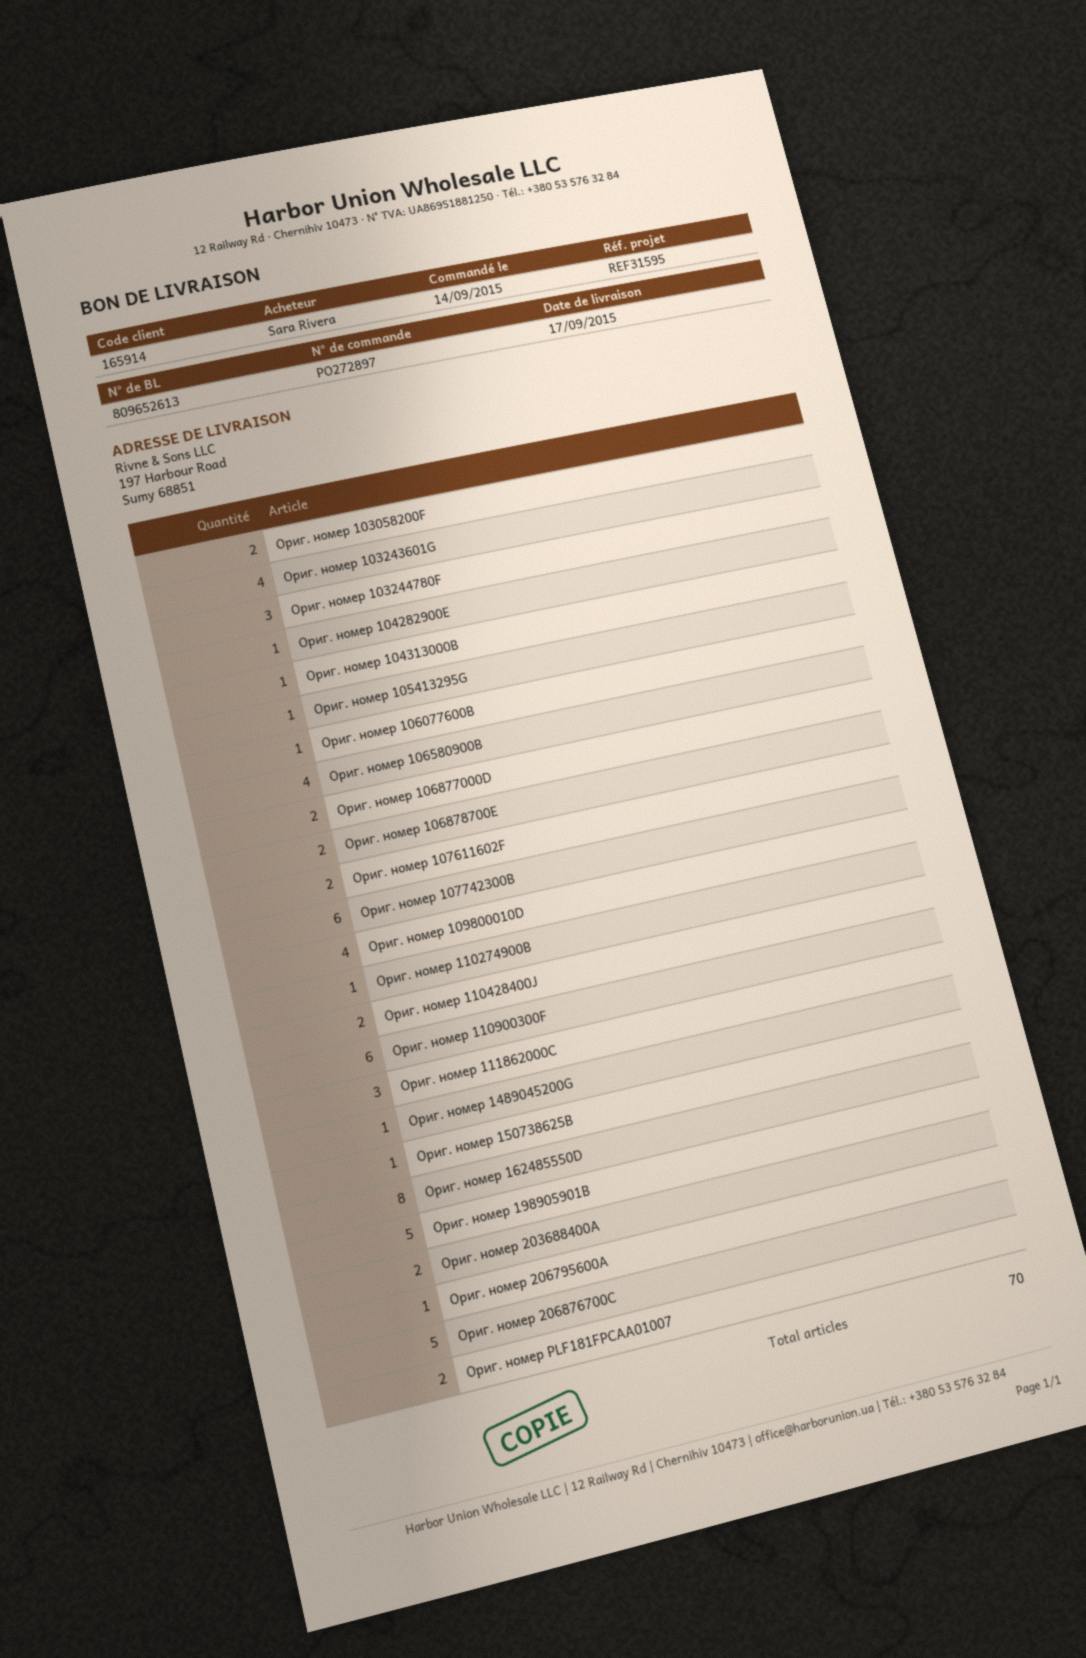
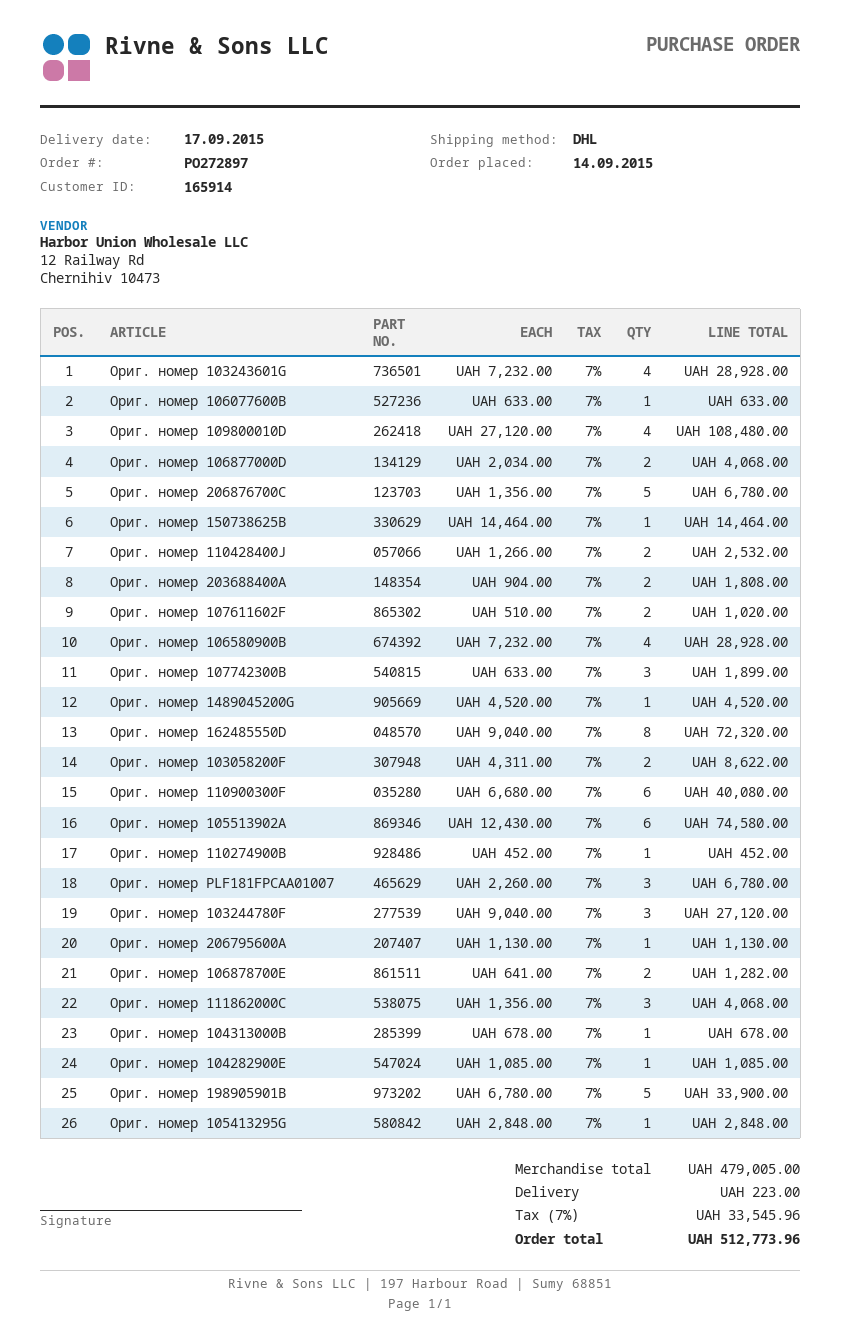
Ориг. номер 107742300B: 6 -> 3
Ориг. номер PLF181FPCAA01007: 2 -> 3
Ориг. номер 105513902A: none -> 6

